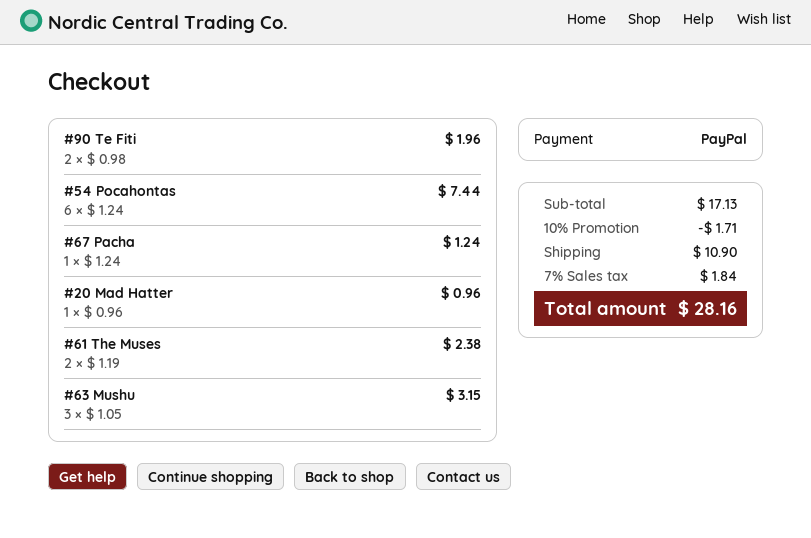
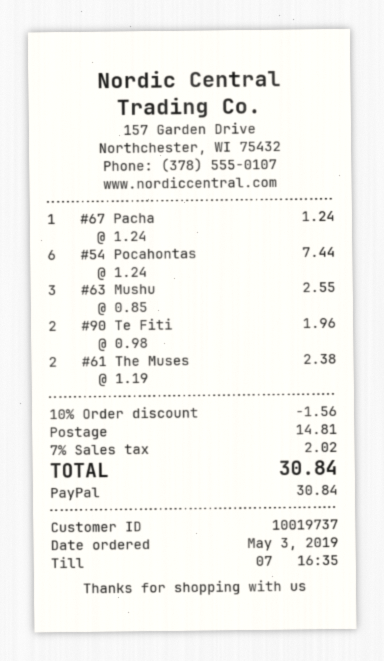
#20 Mad Hatter: 1 x 0.96 = 0.96 -> none
#63 Mushu: 3 x 1.05 = 3.15 -> 3 x 0.85 = 2.55
discount: 10% = 1.71 -> 10% = 1.56
shipping: 10.90 -> 14.81
tax: 7% = 1.84 -> 7% = 2.02
total: 28.16 -> 30.84

